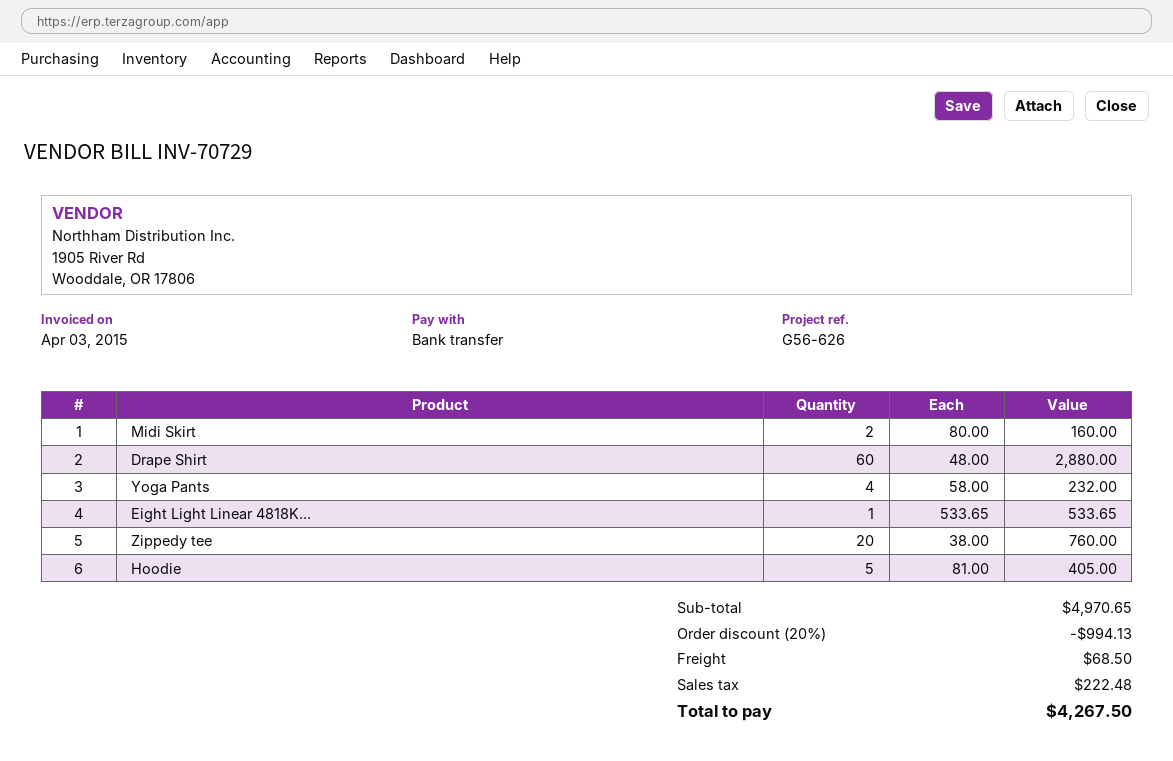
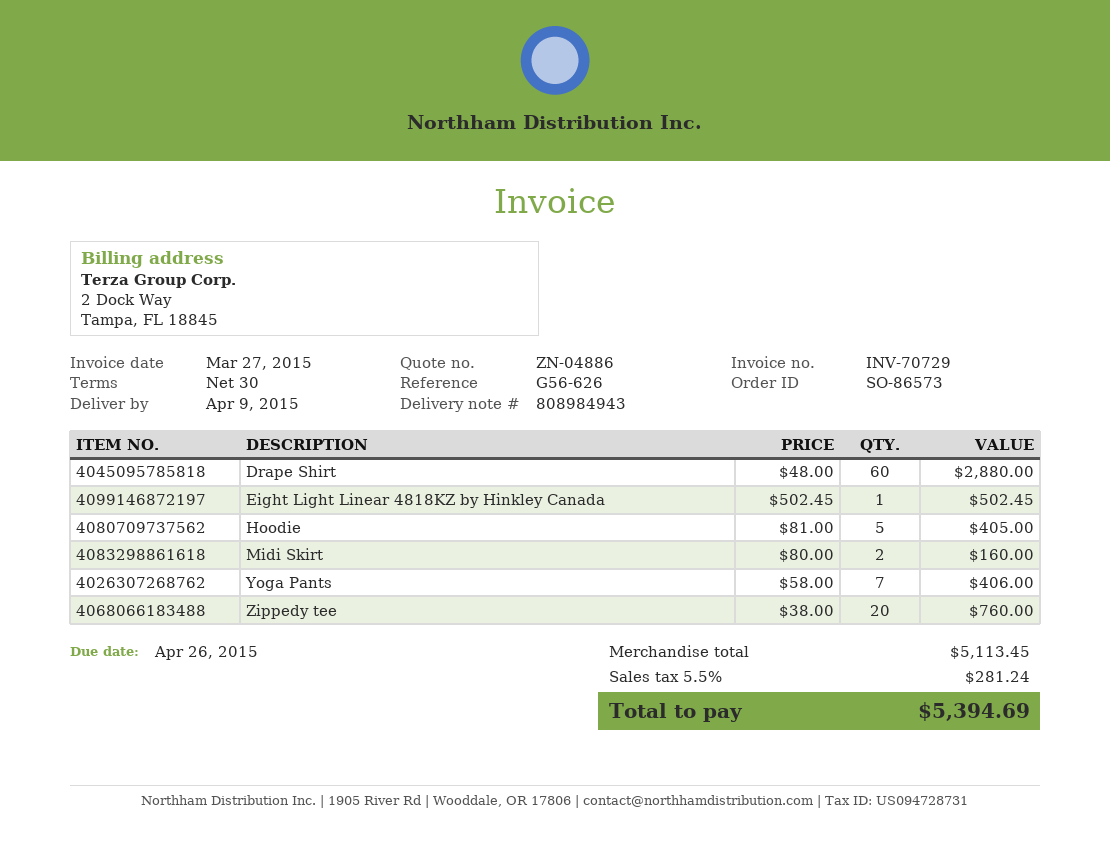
invoice date: 2015-04-03 -> 2015-03-27
Yoga Pants: 4 x 58.00 = 232.00 -> 7 x 58.00 = 406.00
Eight Light Linear 4818K...: 1 x 533.65 = 533.65 -> 1 x 502.45 = 502.45
subtotal: 4970.65 -> 5113.45
discount: 20% = 994.13 -> none
shipping: 68.50 -> none
tax: 222.48 -> 281.24
total: 4267.50 -> 5394.69

